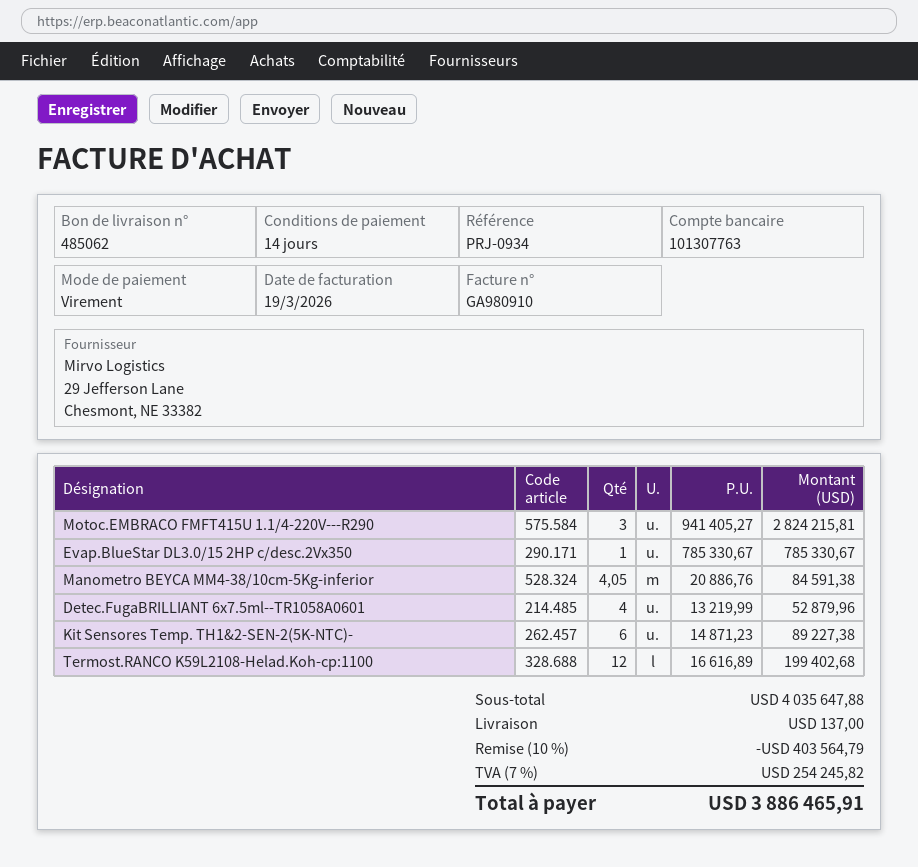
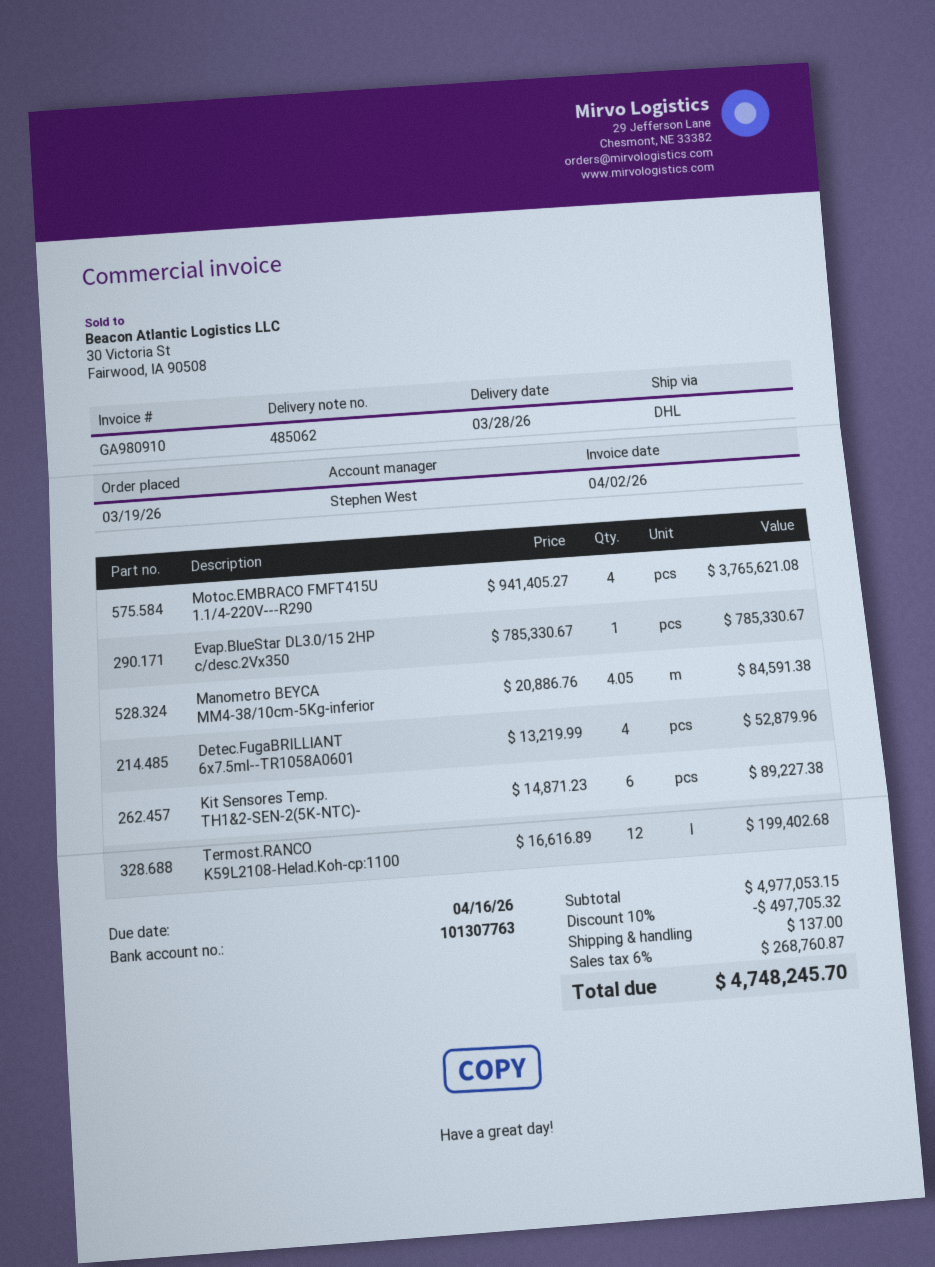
invoice date: 2026-03-19 -> 2026-04-02
Motoc.EMBRACO FMFT415U 1.1/4-220V---R290: 3 x 941405.27 = 2824215.81 -> 4 x 941405.27 = 3765621.08
subtotal: 4035647.88 -> 4977053.15
discount: 10% = 403564.79 -> 10% = 497705.32
tax: 7% = 254245.82 -> 6% = 268760.87
total: 3886465.91 -> 4748245.70

